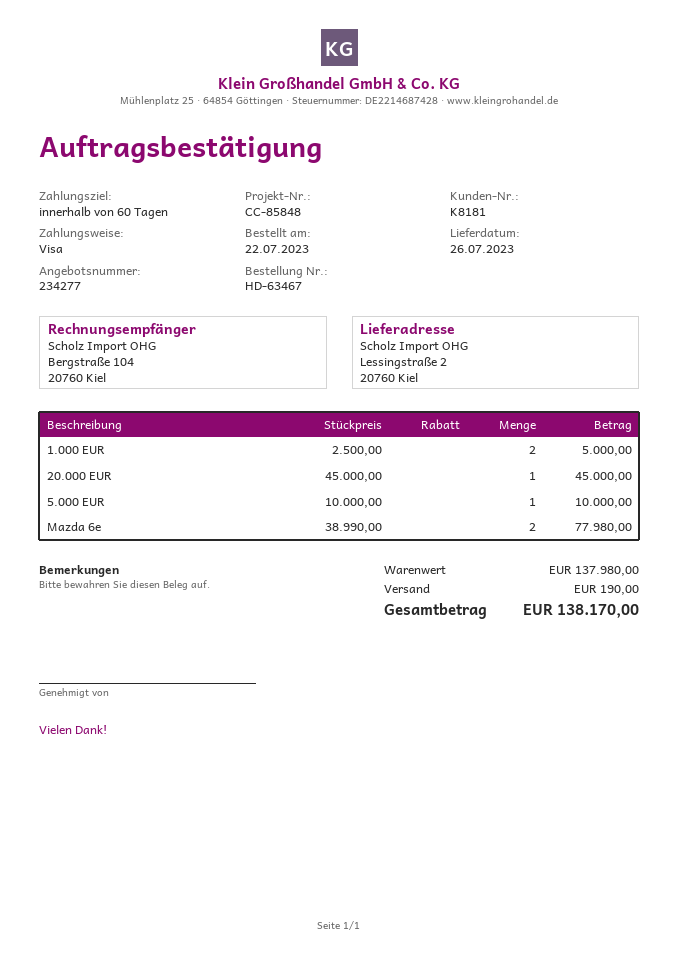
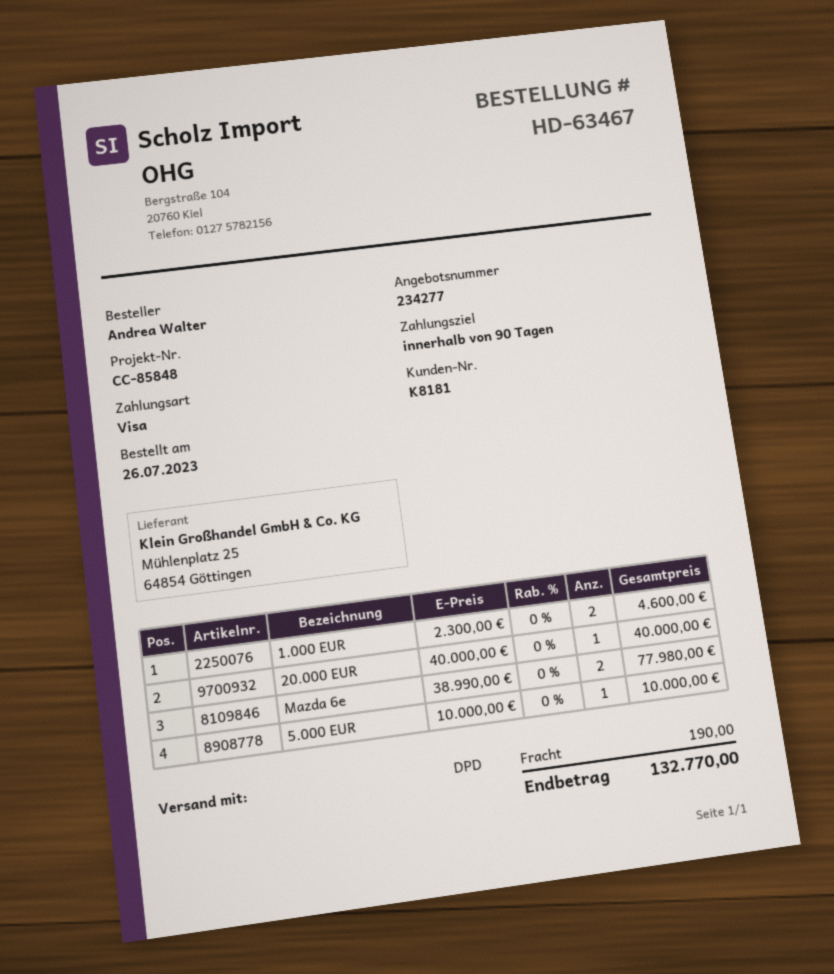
order date: 2023-07-22 -> 2023-07-26
payment terms: 60 days -> 90 days
1.000 EUR: 2 x 2500.00 = 5000.00 -> 2 x 2300.00 = 4600.00
20.000 EUR: 1 x 45000.00 = 45000.00 -> 1 x 40000.00 = 40000.00
total: 138170.00 -> 132770.00

